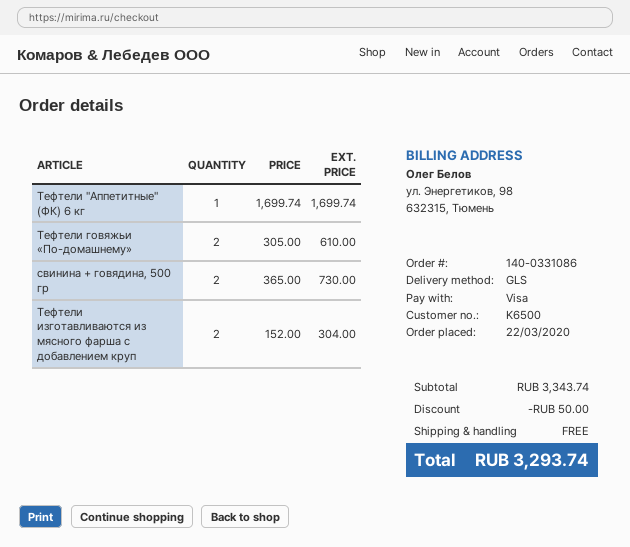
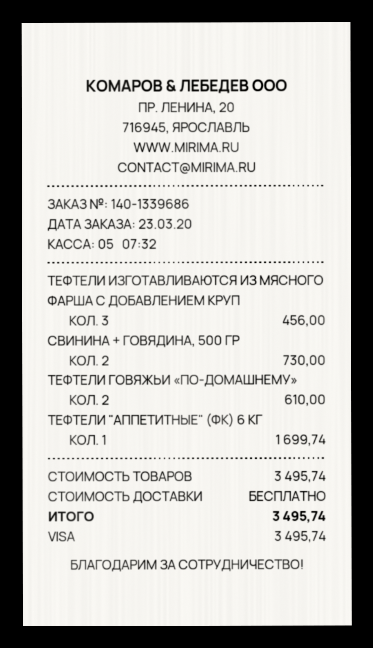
order number: 140-0331086 -> 140-1339686
order date: 2020-03-22 -> 2020-03-23
Тефтели изготавливаются из мясного фарша с добавлением круп: 2 for 304.00 -> 3 for 456.00
subtotal: 3343.74 -> 3495.74
discount: 50.00 -> none
total: 3293.74 -> 3495.74

